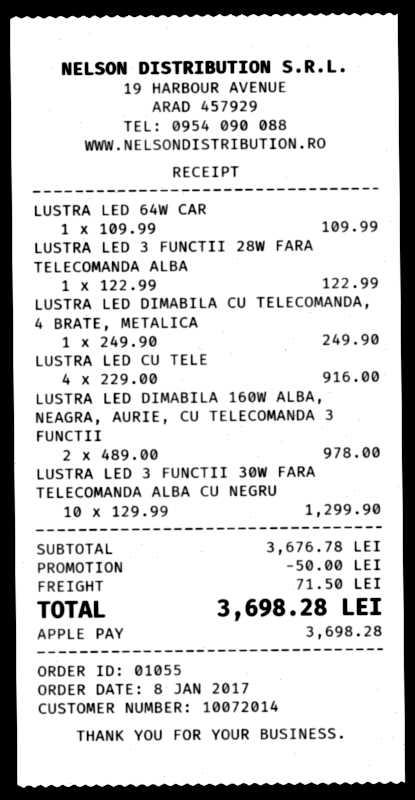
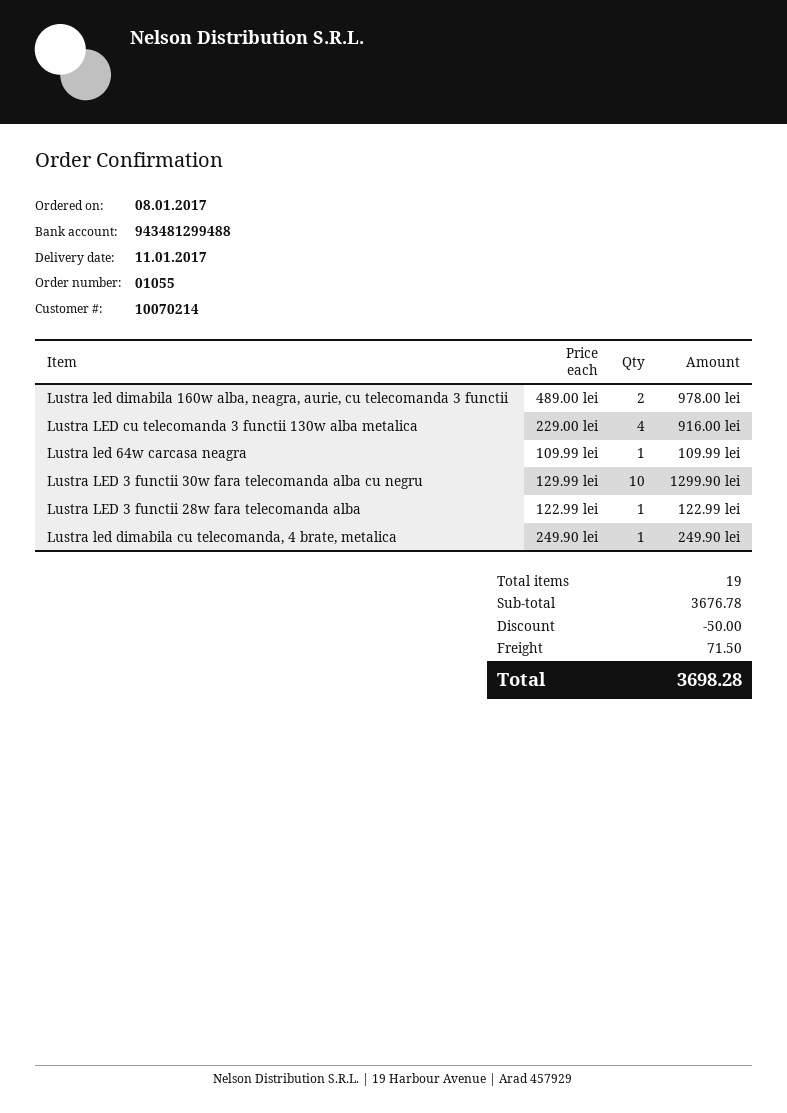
customer number: 10072014 -> 10070214

